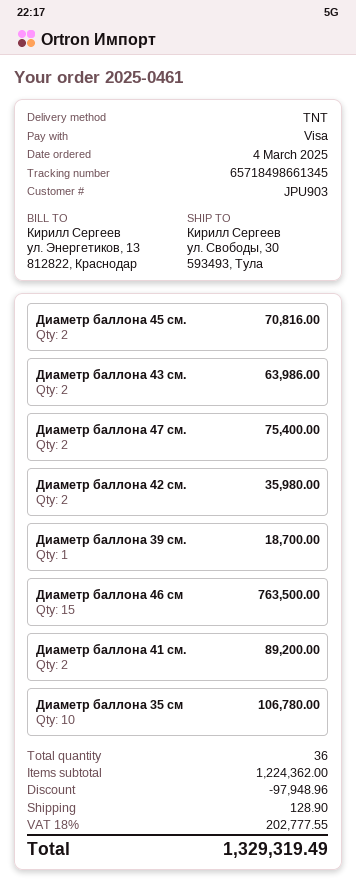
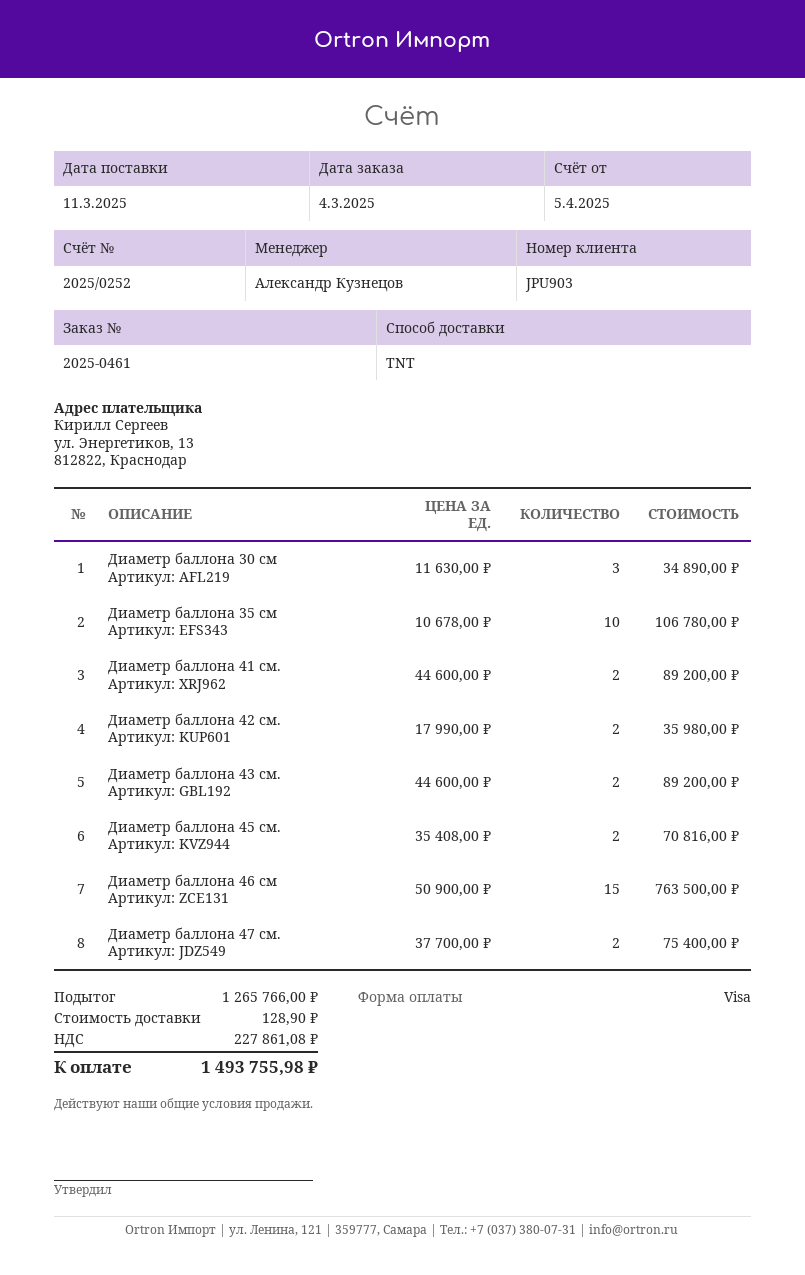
Диаметр баллона 43 см.: 2 for 63986.00 -> 2 for 89200.00
Диаметр баллона 39 см.: 1 for 18700.00 -> none
Диаметр баллона 30 см: none -> 3 for 34890.00
subtotal: 1224362.00 -> 1265766.00
discount: 97948.96 -> none
tax: 202777.55 -> 227861.08
total: 1329319.49 -> 1493755.98

